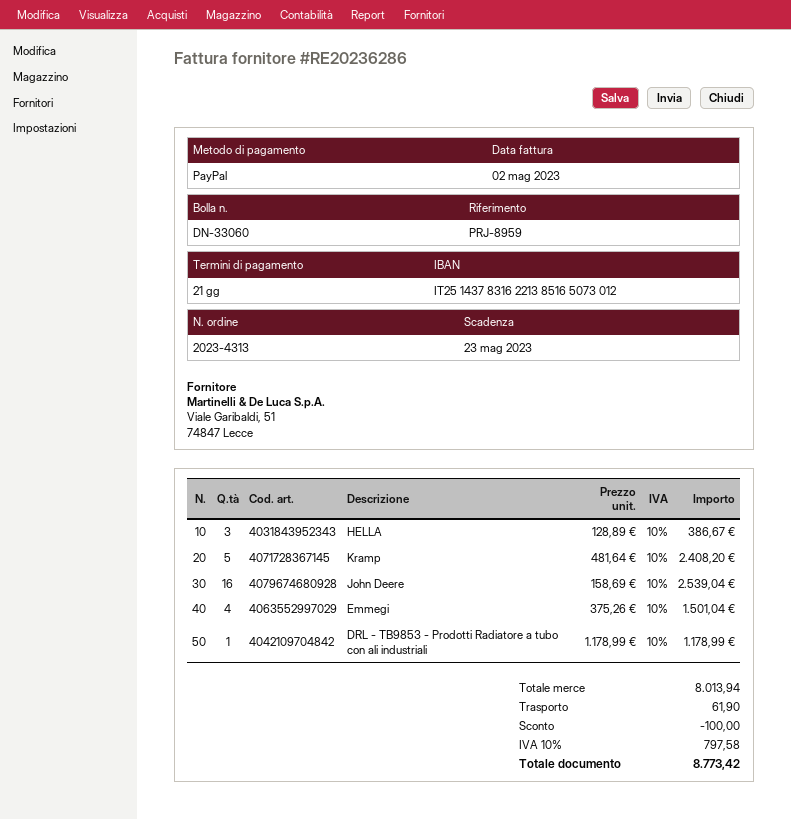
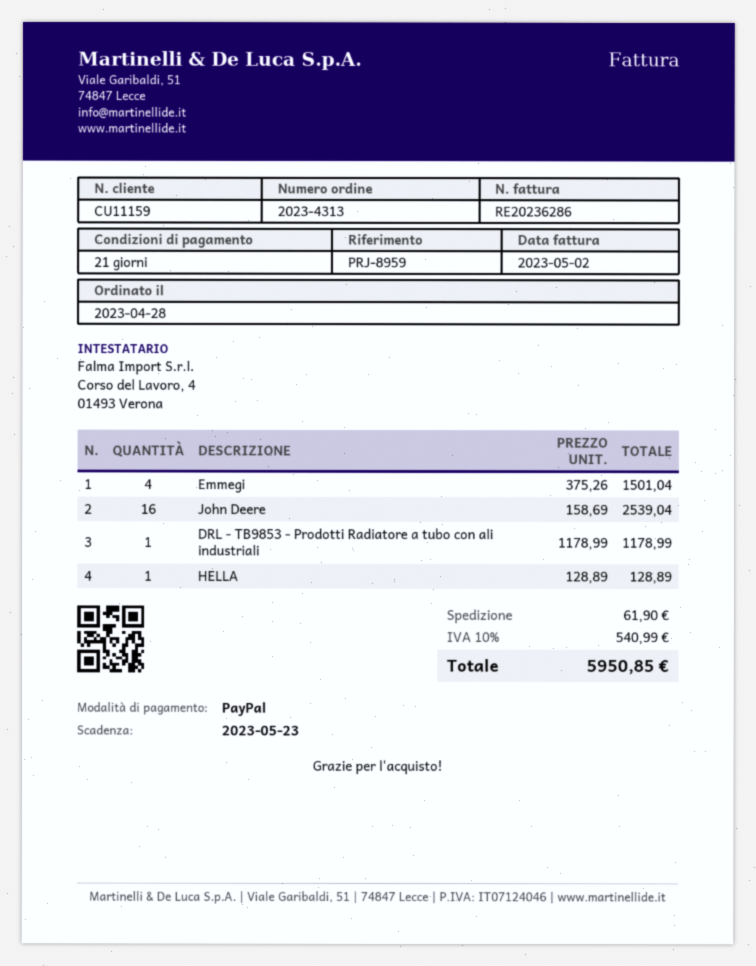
HELLA: 3 x 128.89 = 386.67 -> 1 x 128.89 = 128.89
Kramp: 5 x 481.64 = 2408.20 -> none
discount: 100.00 -> none
tax: 10% = 797.58 -> 10% = 540.99
total: 8773.42 -> 5950.85

